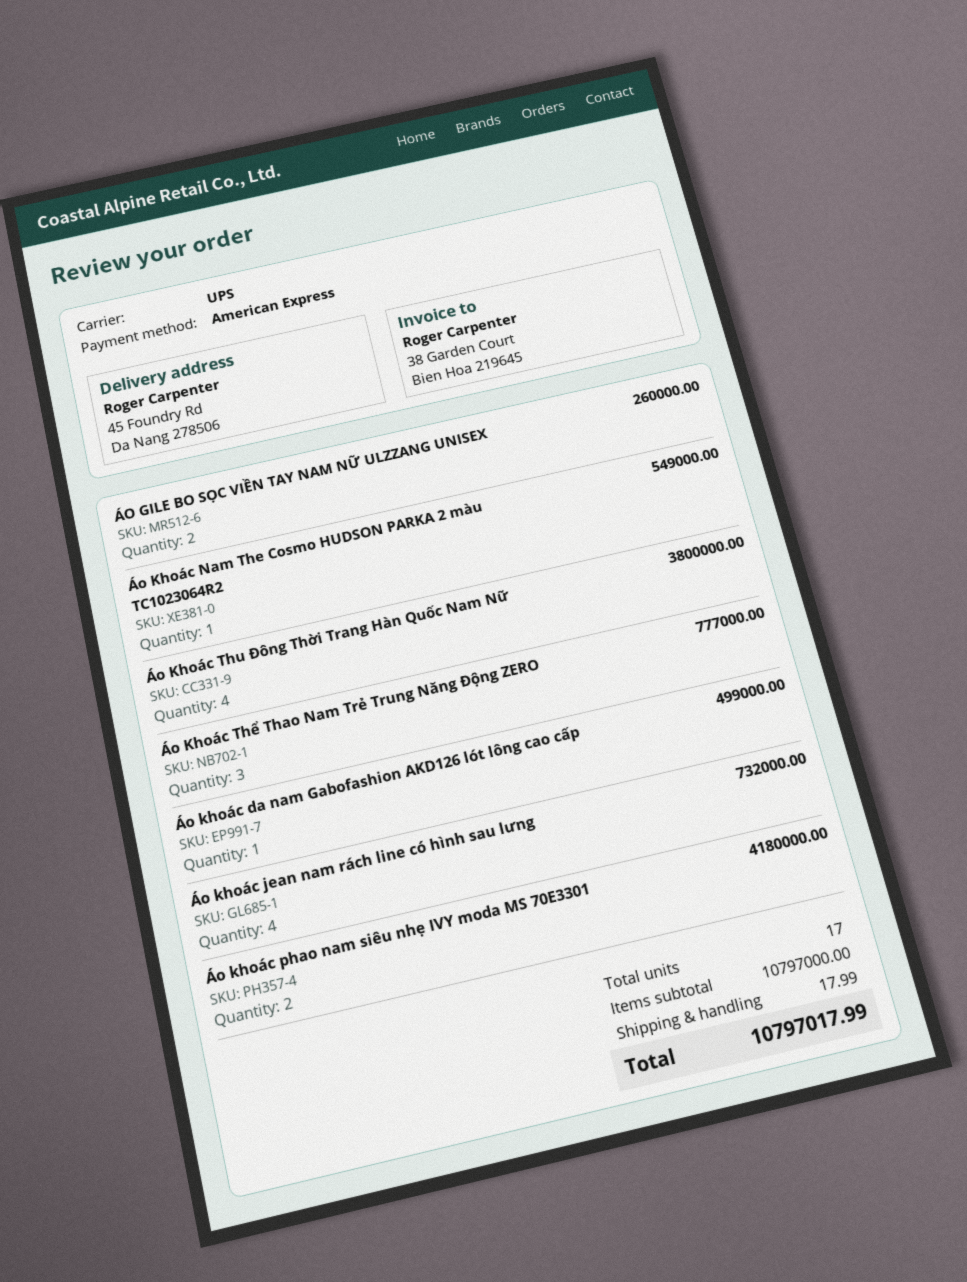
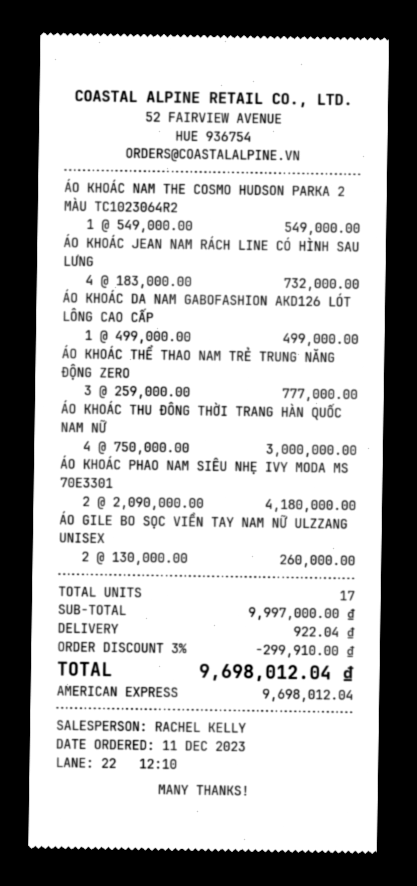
Áo Khoác Thu Đông Thời Trang Hàn Quốc Nam Nữ: 4 for 3800000.00 -> 4 for 3000000.00
subtotal: 10797000.00 -> 9997000.00
discount: none -> 3% = 299910.00
shipping: 17.99 -> 922.04
total: 10797017.99 -> 9698012.04

